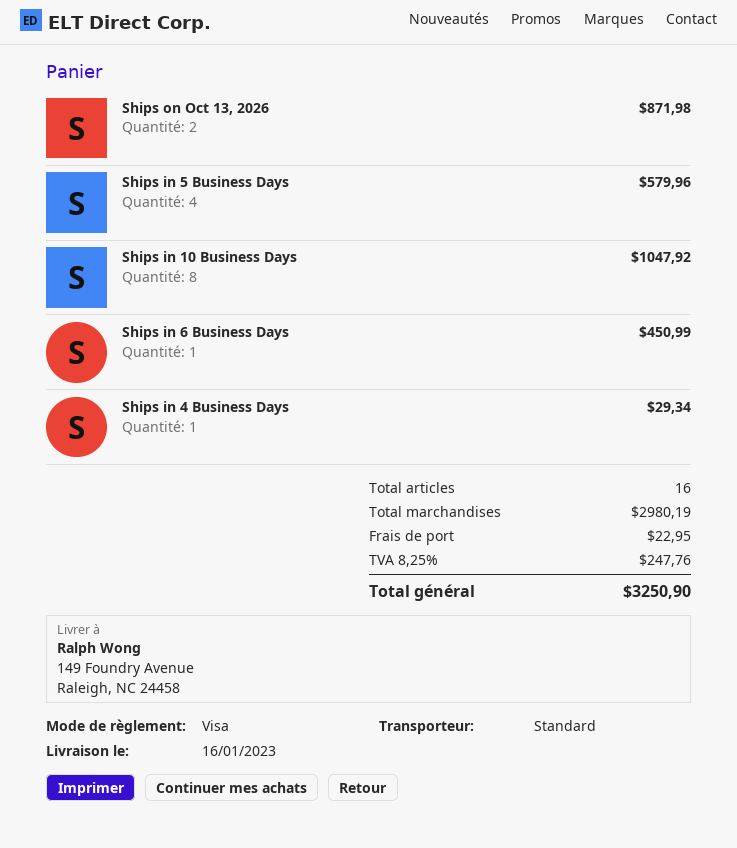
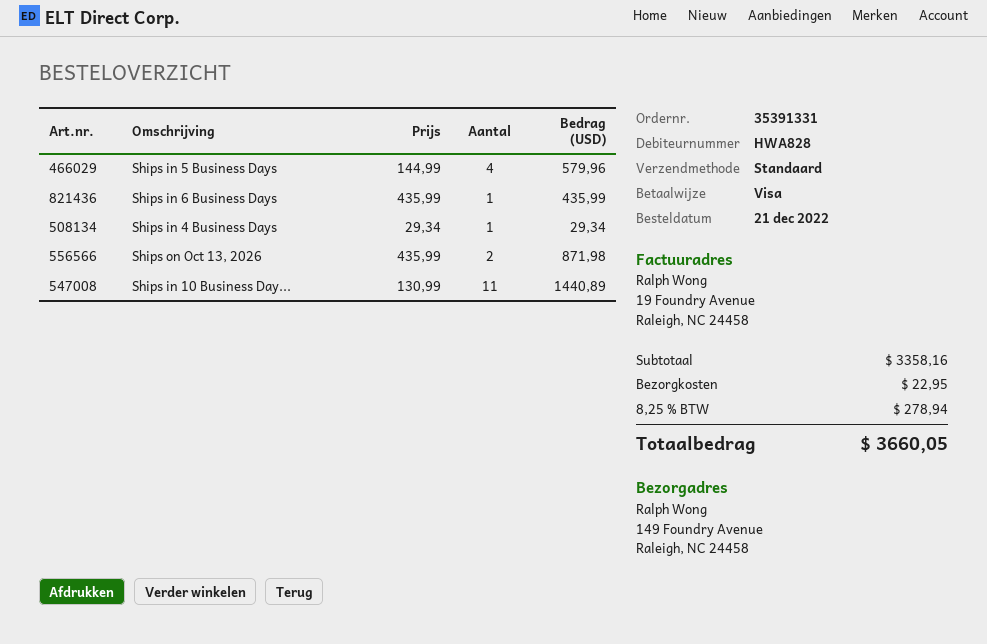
Ships in 10 Business Days: 8 for 1047.92 -> 11 for 1440.89
Ships in 6 Business Days: 1 for 450.99 -> 1 for 435.99
subtotal: 2980.19 -> 3358.16
tax: 8.25% = 247.76 -> 8.25% = 278.94
total: 3250.90 -> 3660.05

